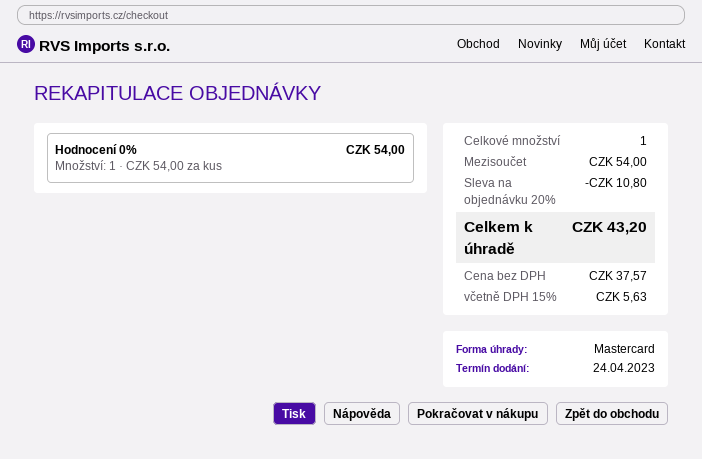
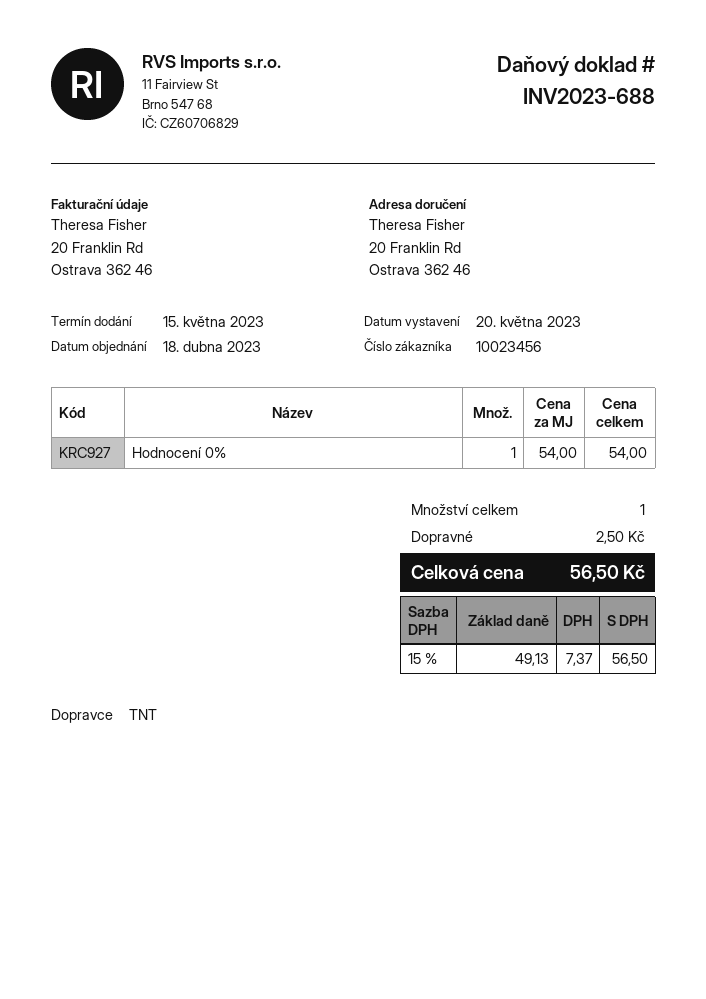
delivery date: 2023-04-24 -> 2023-05-15
discount: 20% = 10.80 -> none
shipping: none -> 2.50
net: 37.57 -> 49.13
tax: 15% = 5.63 -> 15% = 7.37
total: 43.20 -> 56.50

